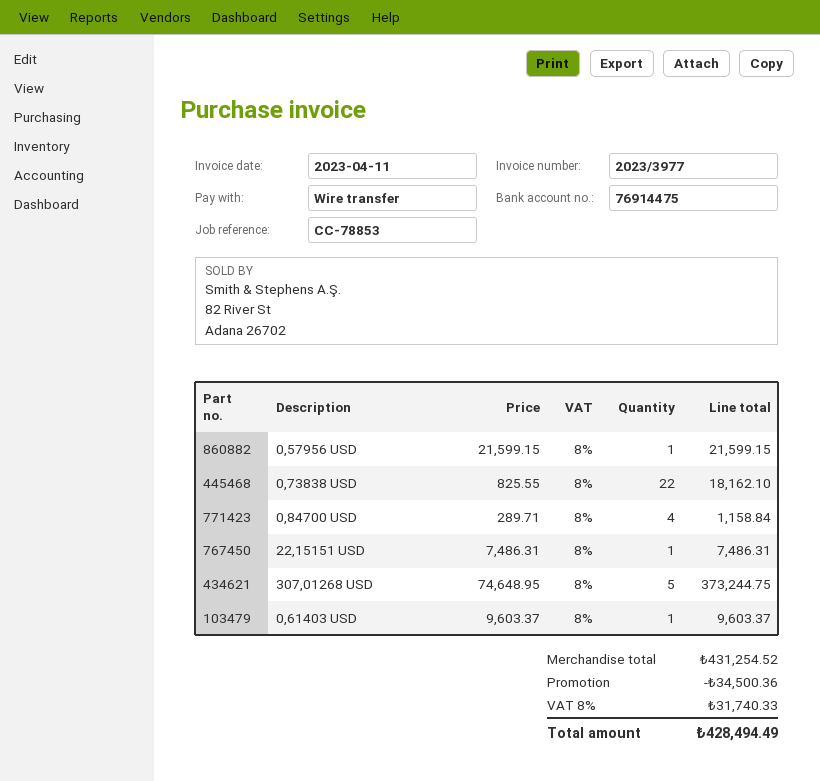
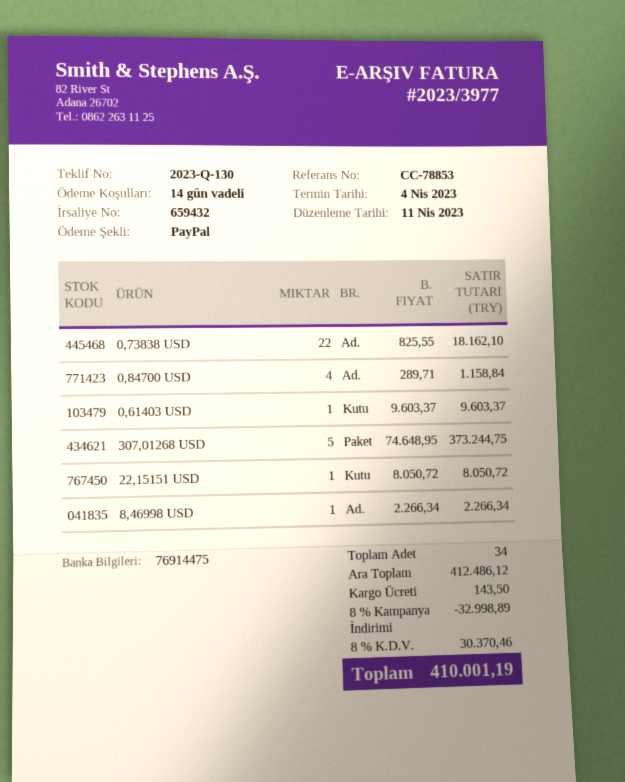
payment method: bank transfer -> PayPal
0,57956 USD: 1 x 21599.15 = 21599.15 -> none
22,15151 USD: 1 x 7486.31 = 7486.31 -> 1 x 8050.72 = 8050.72
8,46998 USD: none -> 1 x 2266.34 = 2266.34
subtotal: 431254.52 -> 412486.12
discount: 34500.36 -> 32998.89
shipping: none -> 143.50
tax: 8% = 31740.33 -> 8% = 30370.46
total: 428494.49 -> 410001.19

